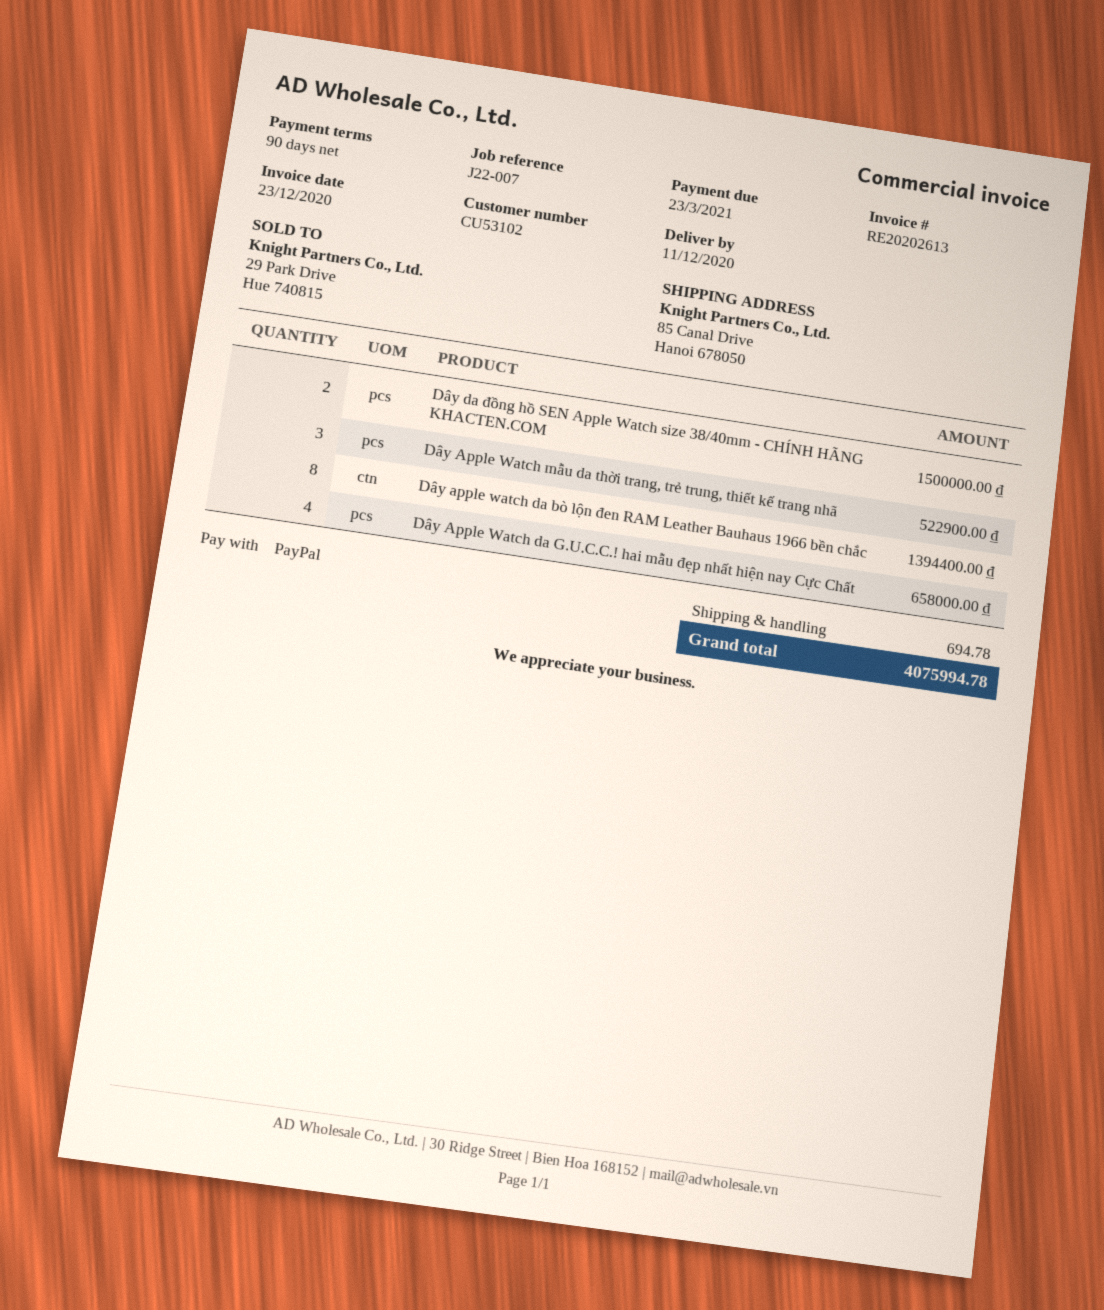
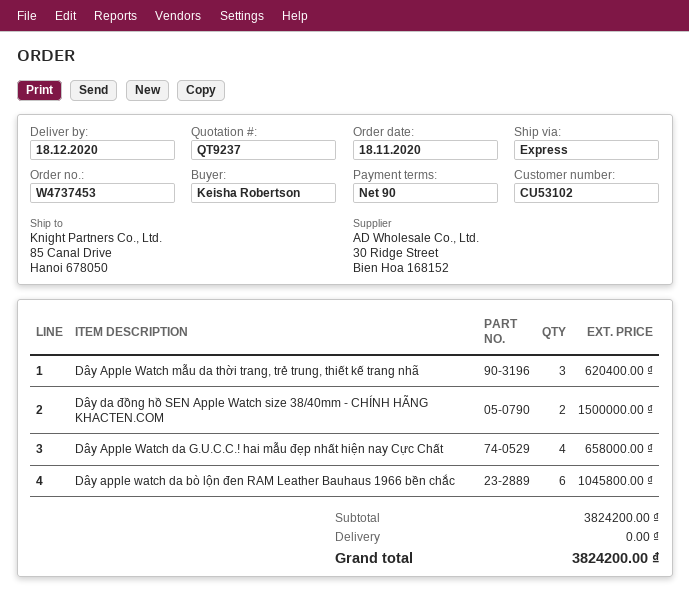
delivery date: 2020-12-11 -> 2020-12-18
Dây Apple Watch mẫu da thời trang, trẻ trung, thiết kế trang nhã: 3 for 522900.00 -> 3 for 620400.00
Dây apple watch da bò lộn đen RAM Leather Bauhaus 1966 bền chắc: 8 for 1394400.00 -> 6 for 1045800.00
shipping: 694.78 -> 0.00
total: 4075994.78 -> 3824200.00

